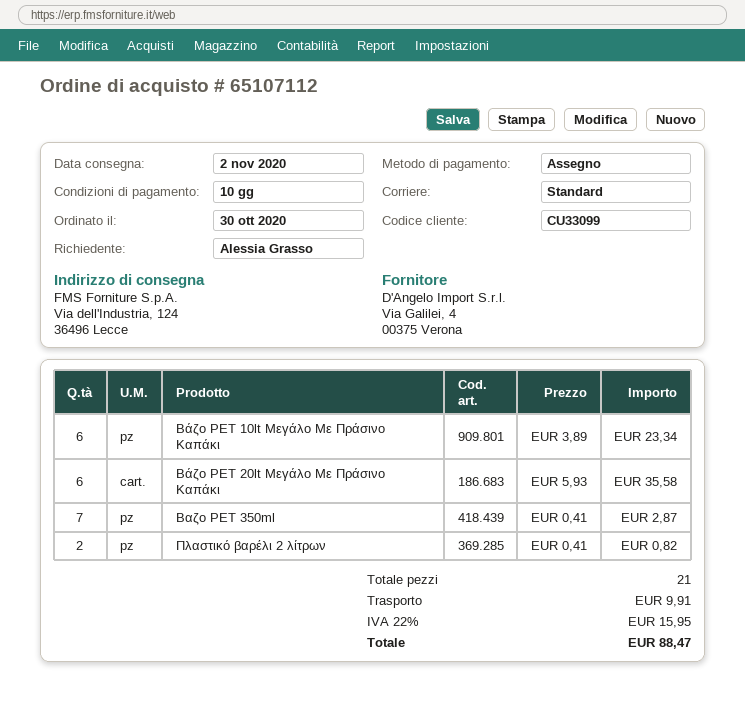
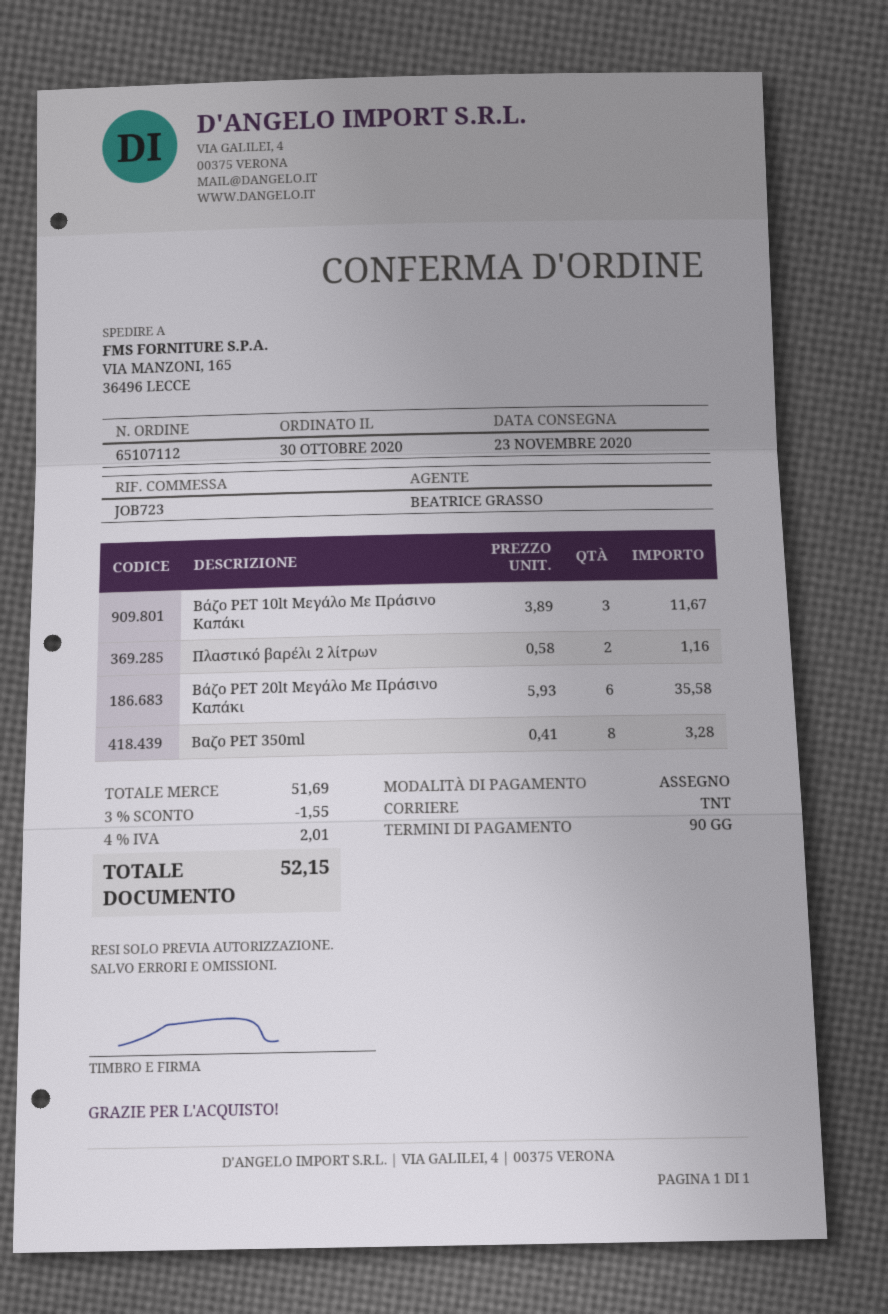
delivery date: 2020-11-02 -> 2020-11-23
payment terms: 10 days -> 90 days
shipping method: standard -> TNT
ship to: Via dell'Industria, 124, 36496 Lecce -> VIA MANZONI, 165, 36496 LECCE
Βάζο PET 10lt Μεγάλο Με Πράσινο Καπάκι: 6 x 3.89 = 23.34 -> 3 x 3.89 = 11.67
Βαζο ΡΕΤ 350ml: 7 x 0.41 = 2.87 -> 8 x 0.41 = 3.28
Πλαστικό βαρέλι 2 λίτρων: 2 x 0.41 = 0.82 -> 2 x 0.58 = 1.16
discount: none -> 3% = 1.55
shipping: 9.91 -> none
tax: 22% = 15.95 -> 4% = 2.01
total: 88.47 -> 52.15

